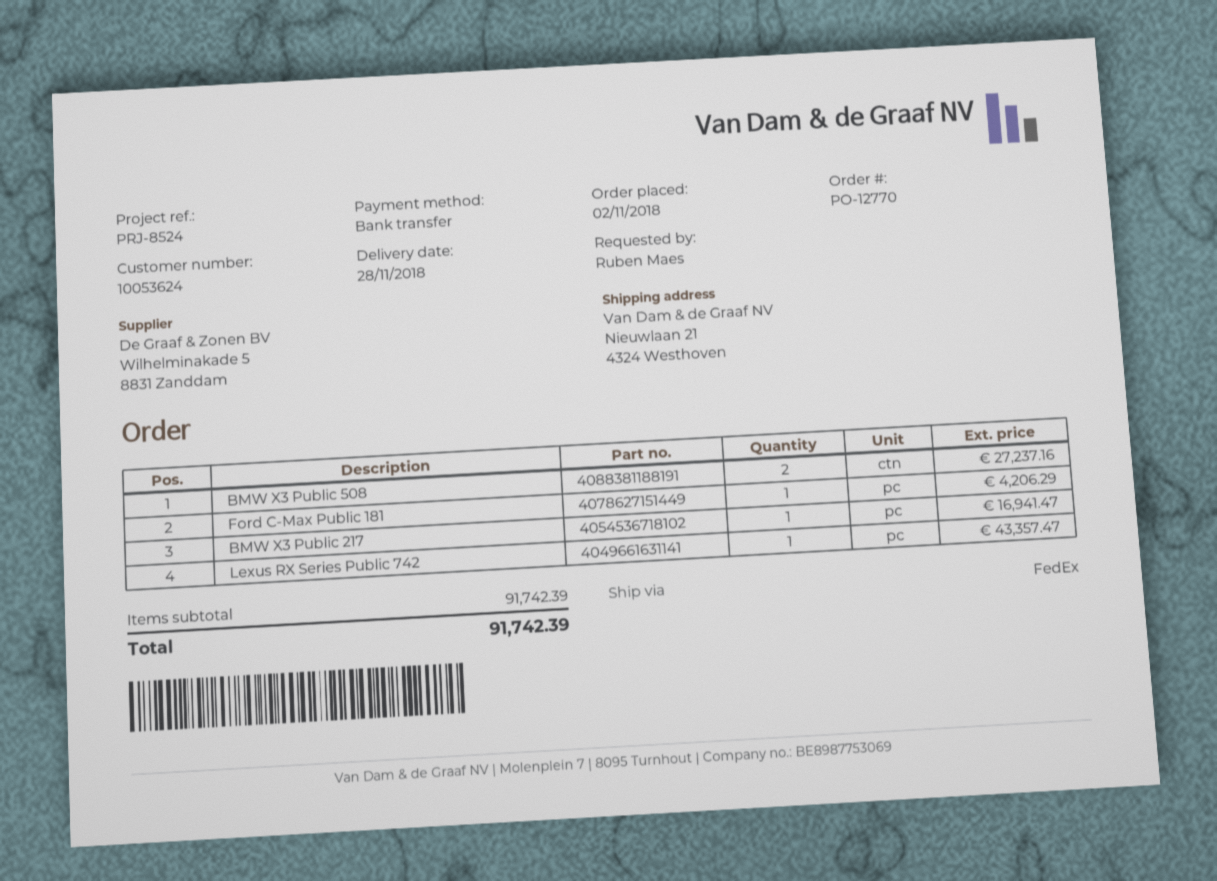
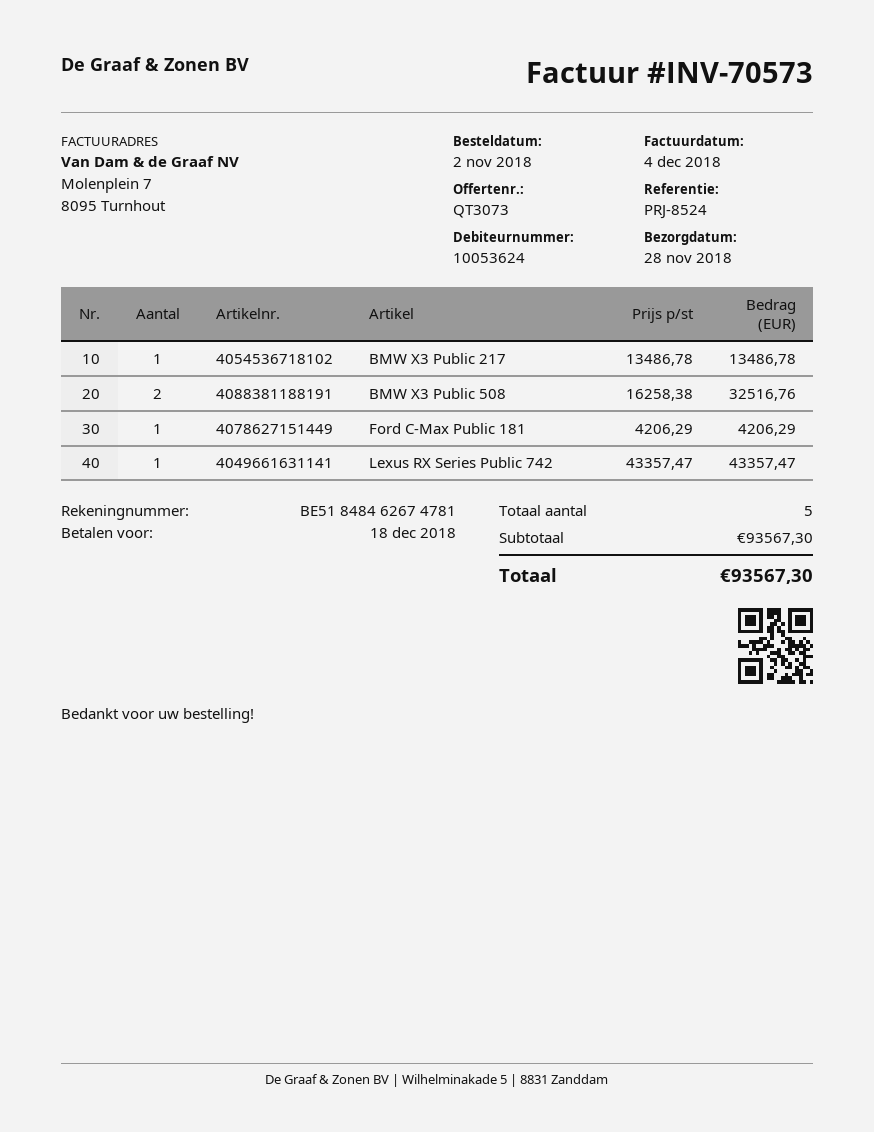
BMW X3 Public 508: 2 for 27237.16 -> 2 for 32516.76
BMW X3 Public 217: 1 for 16941.47 -> 1 for 13486.78
subtotal: 91742.39 -> 93567.30
total: 91742.39 -> 93567.30

